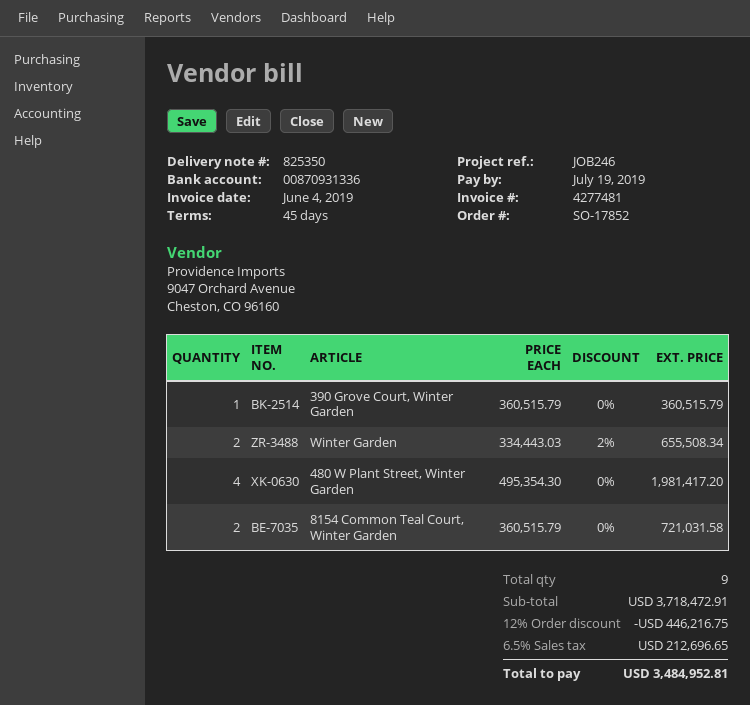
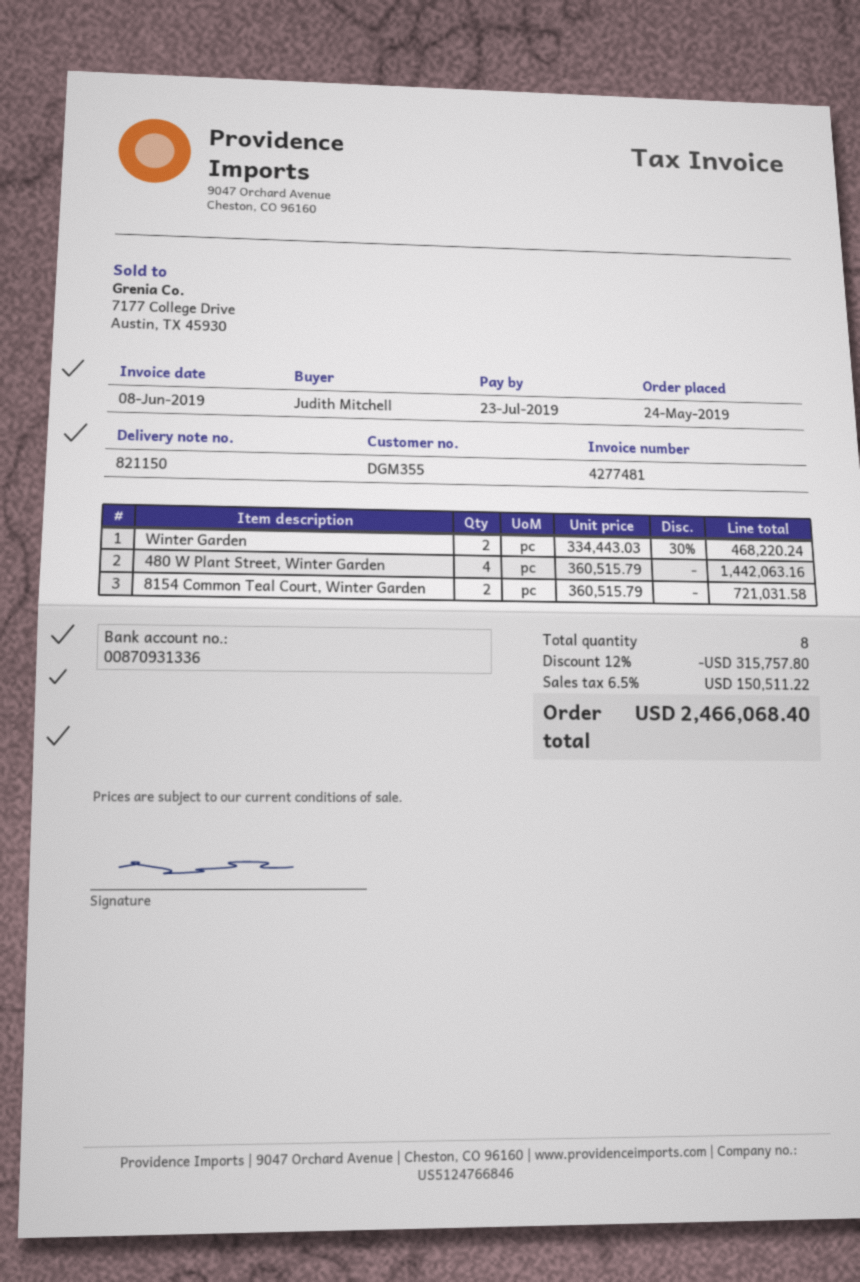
delivery note number: 825350 -> 821150
invoice date: 2019-06-04 -> 2019-06-08
due date: 2019-07-19 -> 2019-07-23
390 Grove Court, Winter Garden: 1 x 360515.79 = 360515.79 -> none
Winter Garden: 2 x 334443.03 - 2% = 655508.34 -> 2 x 334443.03 - 30% = 468220.24
480 W Plant Street, Winter Garden: 4 x 495354.30 = 1981417.20 -> 4 x 360515.79 = 1442063.16
total quantity: 9 -> 8
discount: 12% = 446216.75 -> 12% = 315757.80
tax: 6.5% = 212696.65 -> 6.5% = 150511.22
total: 3484952.81 -> 2466068.40

